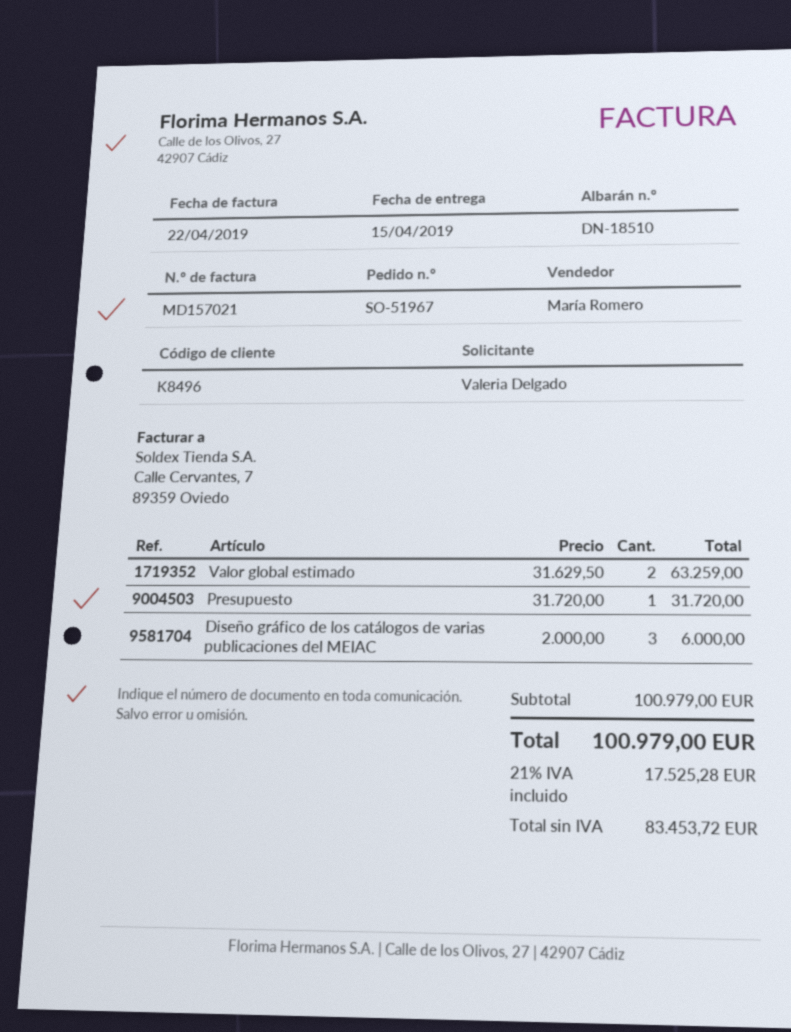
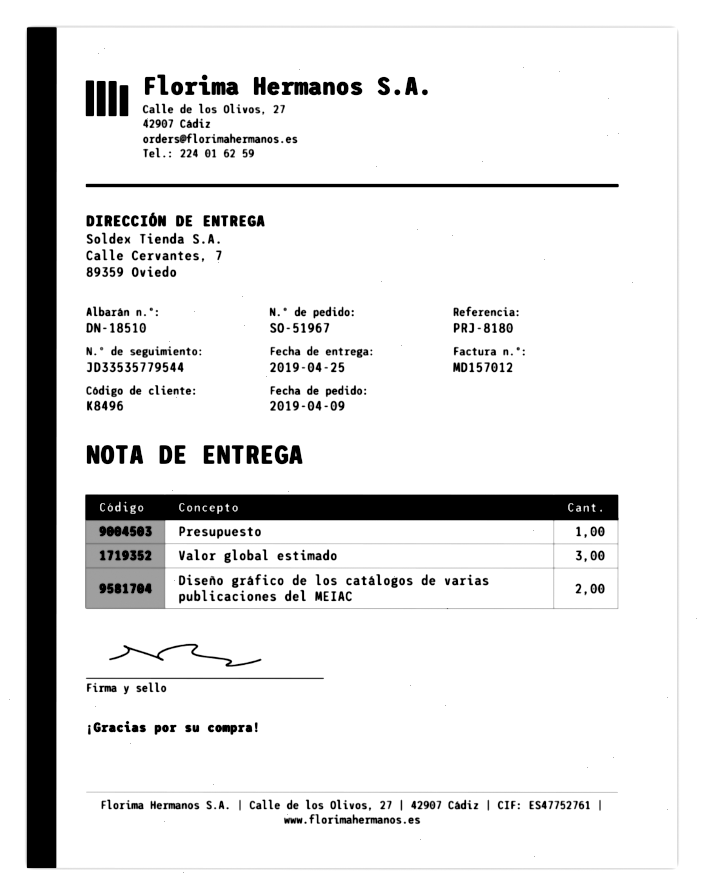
delivery date: 2019-04-15 -> 2019-04-25
invoice number: MD157021 -> MD157012
Valor global estimado: 2 -> 3
Diseño gráfico de los catálogos de varias publicaciones del MEIAC: 3 -> 2

